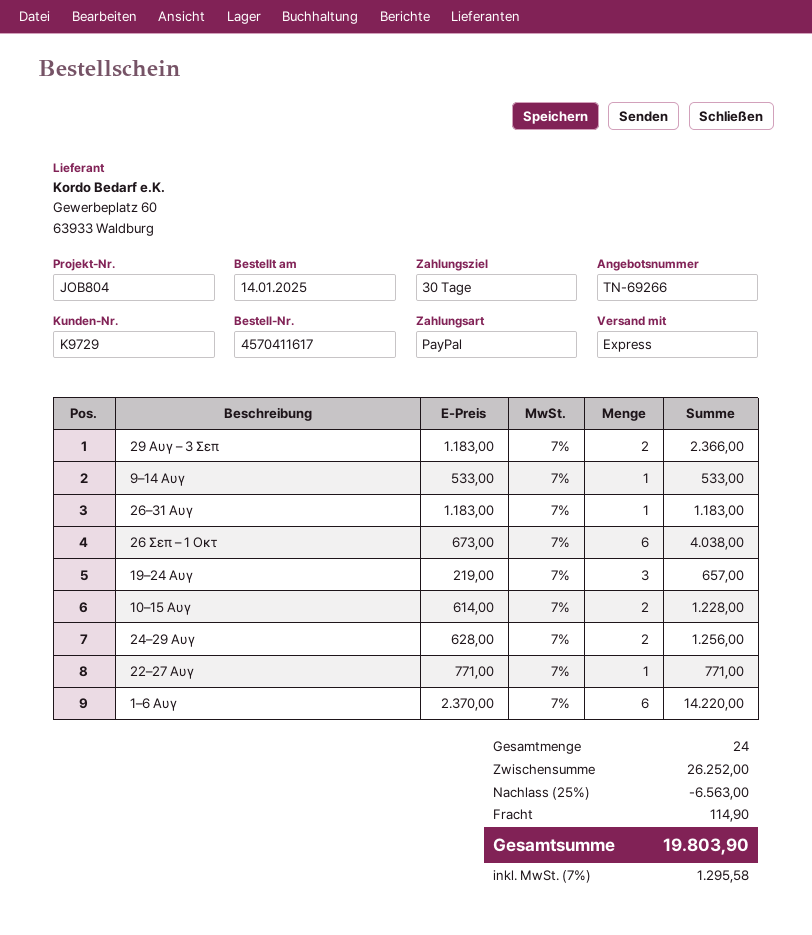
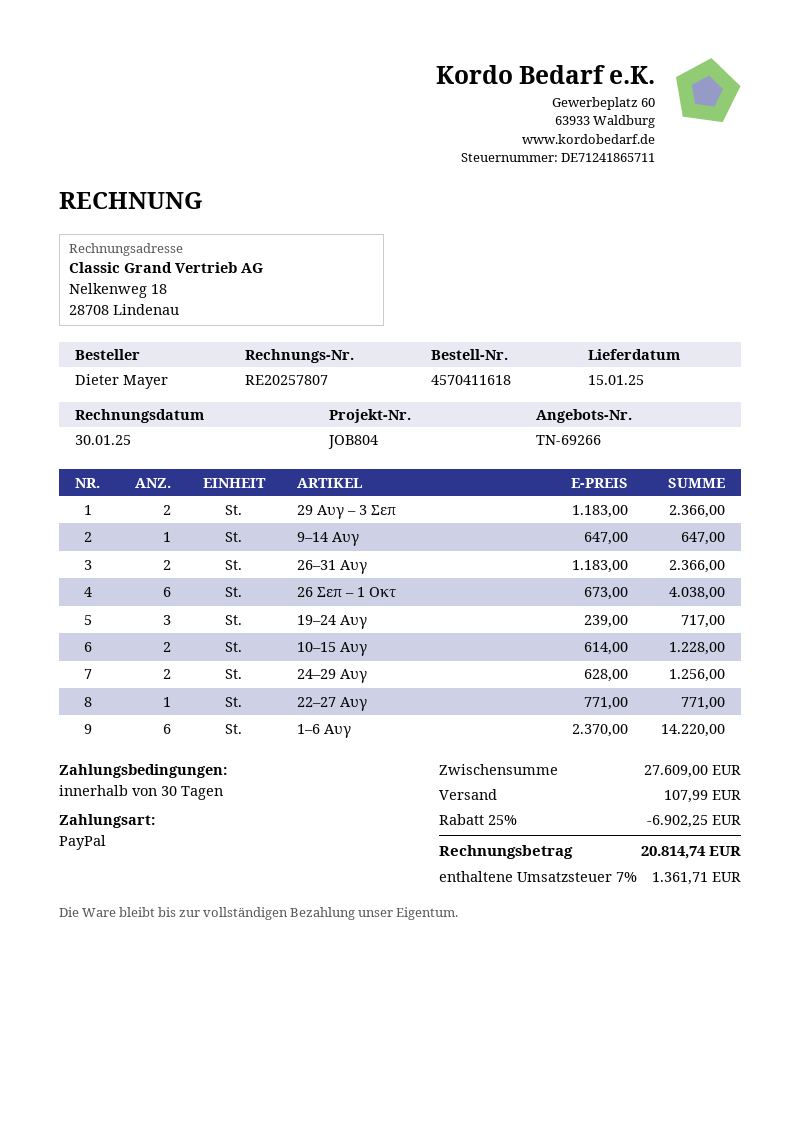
order number: 4570411617 -> 4570411618
9–14 Αυγ: 1 x 533.00 = 533.00 -> 1 x 647.00 = 647.00
26–31 Αυγ: 1 x 1183.00 = 1183.00 -> 2 x 1183.00 = 2366.00
19–24 Αυγ: 3 x 219.00 = 657.00 -> 3 x 239.00 = 717.00
subtotal: 26252.00 -> 27609.00
discount: 25% = 6563.00 -> 25% = 6902.25
shipping: 114.90 -> 107.99
tax: 7% = 1295.58 -> 7% = 1361.71
total: 19803.90 -> 20814.74

